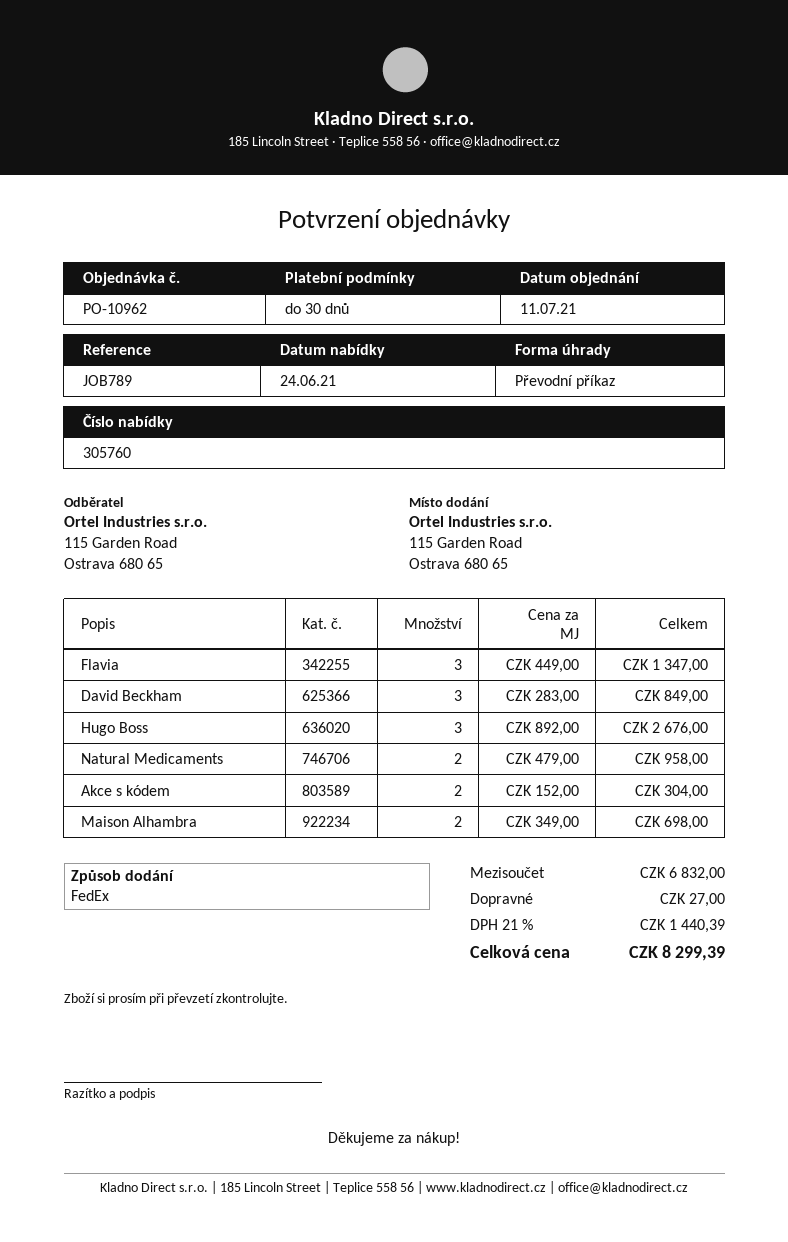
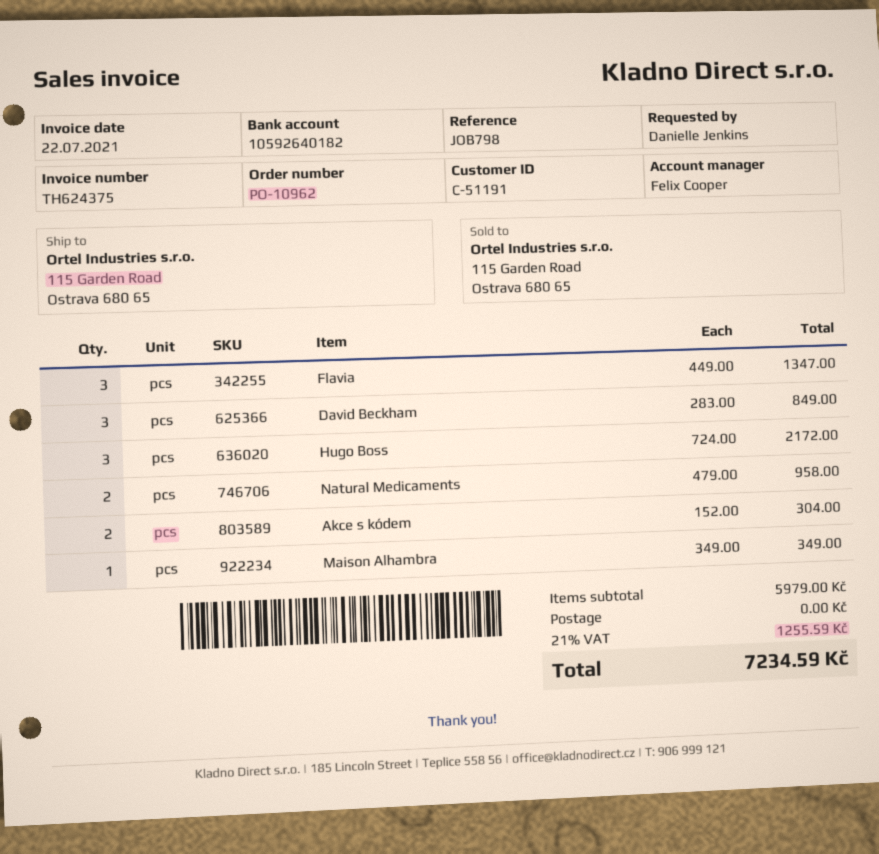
reference: JOB789 -> JOB798
Hugo Boss: 3 x 892.00 = 2676.00 -> 3 x 724.00 = 2172.00
Maison Alhambra: 2 x 349.00 = 698.00 -> 1 x 349.00 = 349.00
subtotal: 6832.00 -> 5979.00
shipping: 27.00 -> 0.00
tax: 21% = 1440.39 -> 21% = 1255.59
total: 8299.39 -> 7234.59

